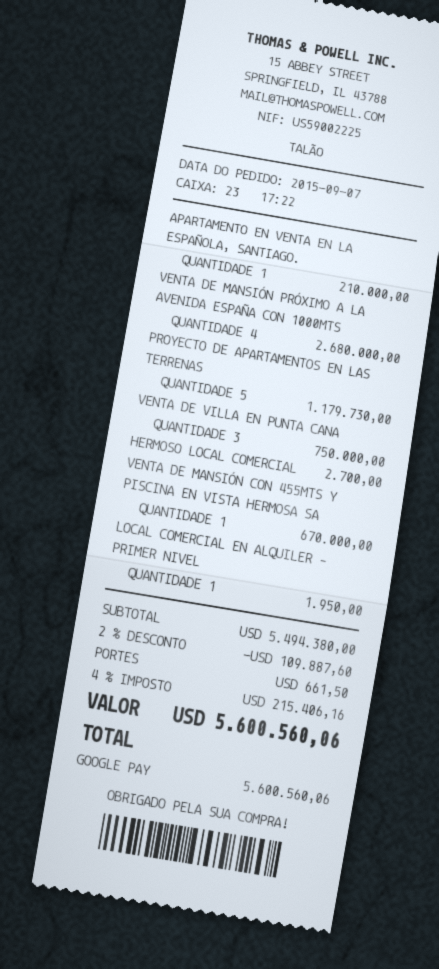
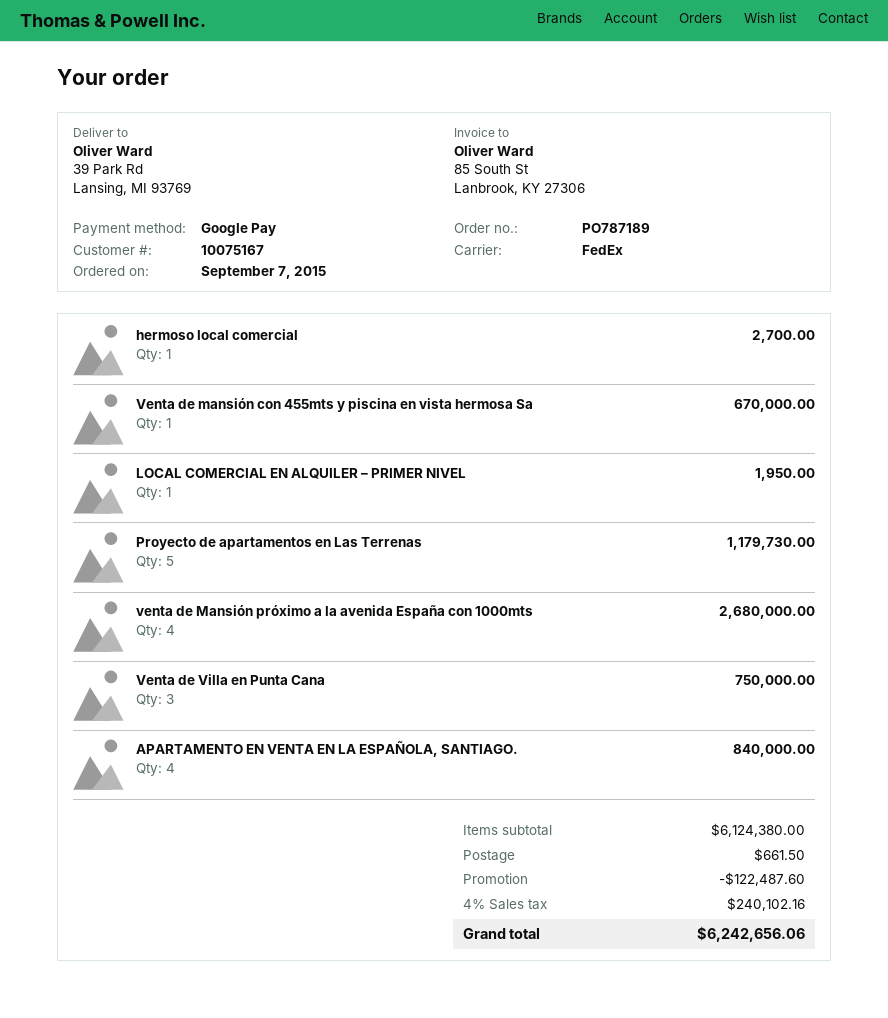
APARTAMENTO EN VENTA EN LA ESPAÑOLA, SANTIAGO.: 1 for 210000.00 -> 4 for 840000.00
subtotal: 5494380.00 -> 6124380.00
discount: 109887.60 -> 122487.60
tax: 4% = 215406.16 -> 4% = 240102.16
total: 5600560.06 -> 6242656.06

